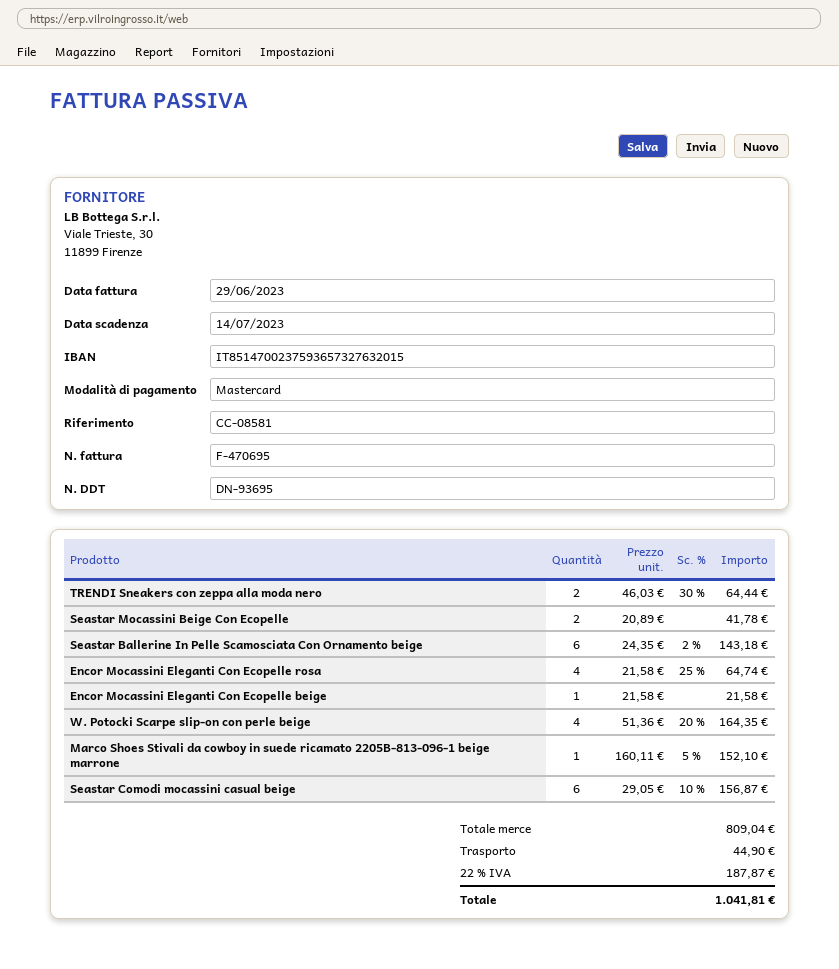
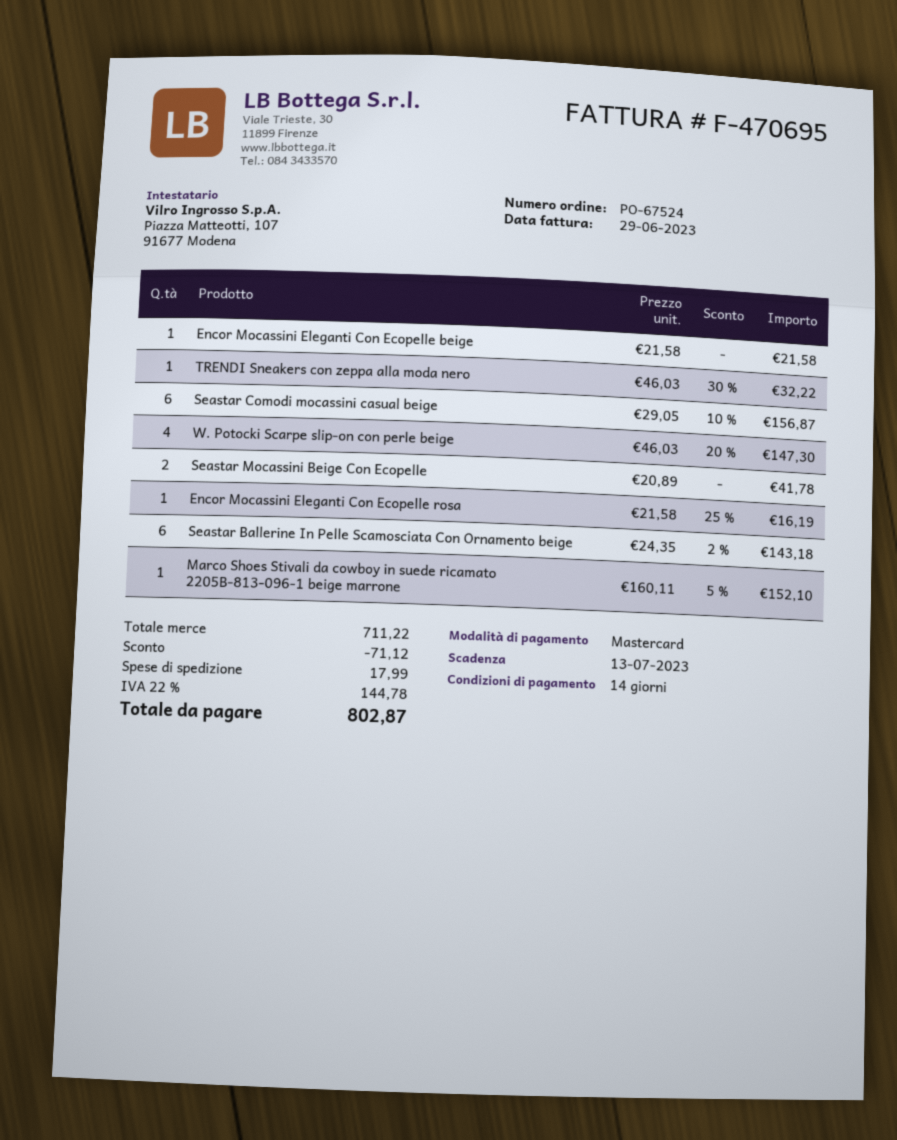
due date: 2023-07-14 -> 2023-07-13
TRENDI Sneakers con zeppa alla moda nero: 2 x 46.03 - 30% = 64.44 -> 1 x 46.03 - 30% = 32.22
Encor Mocassini Eleganti Con Ecopelle rosa: 4 x 21.58 - 25% = 64.74 -> 1 x 21.58 - 25% = 16.19
W. Potocki Scarpe slip-on con perle beige: 4 x 51.36 - 20% = 164.35 -> 4 x 46.03 - 20% = 147.30
subtotal: 809.04 -> 711.22
discount: none -> 71.12
shipping: 44.90 -> 17.99
tax: 22% = 187.87 -> 22% = 144.78
total: 1041.81 -> 802.87

